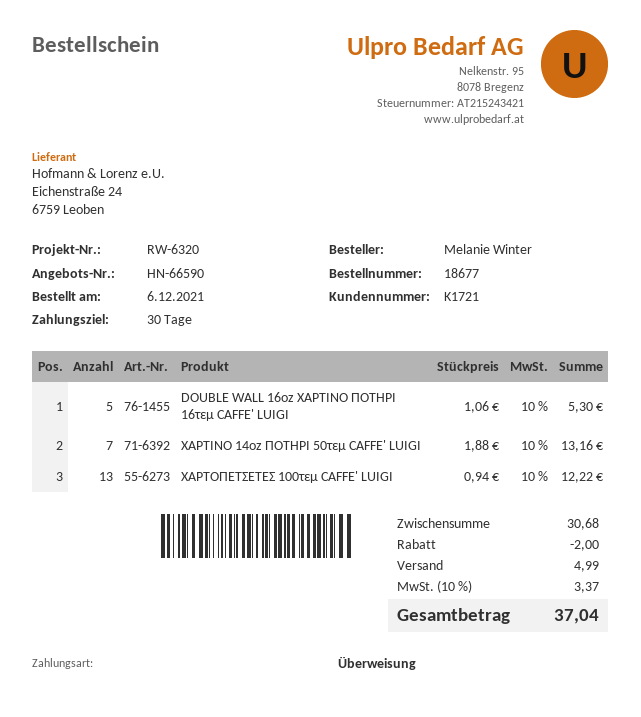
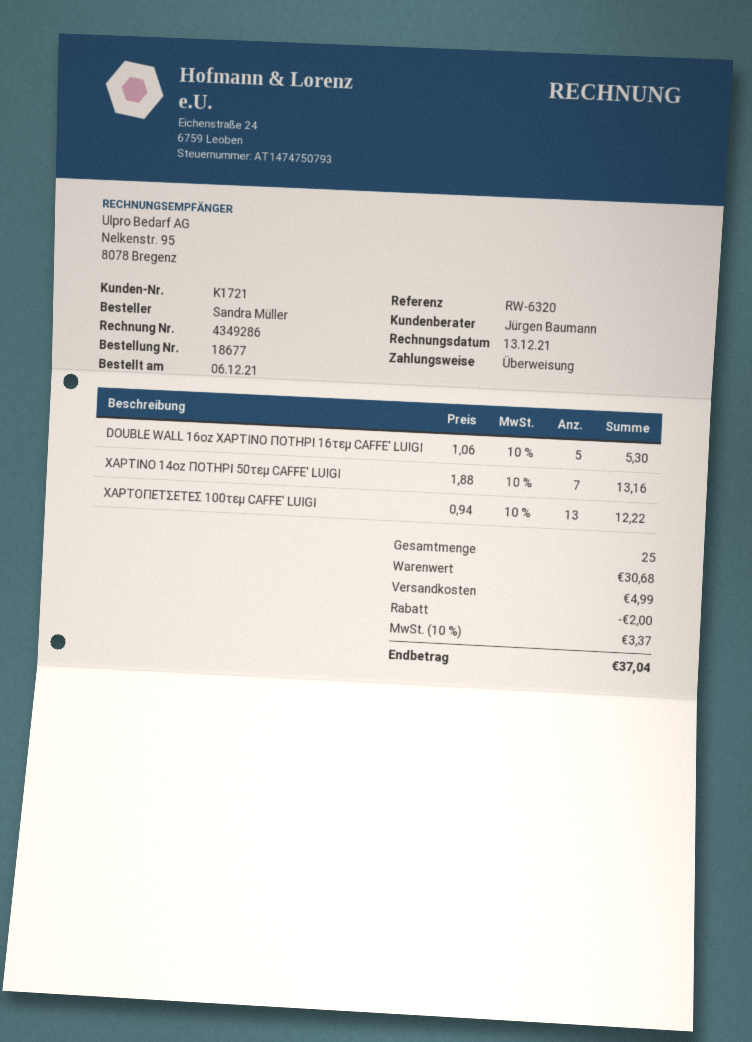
ordered by: Melanie Winter -> Sandra Müller

